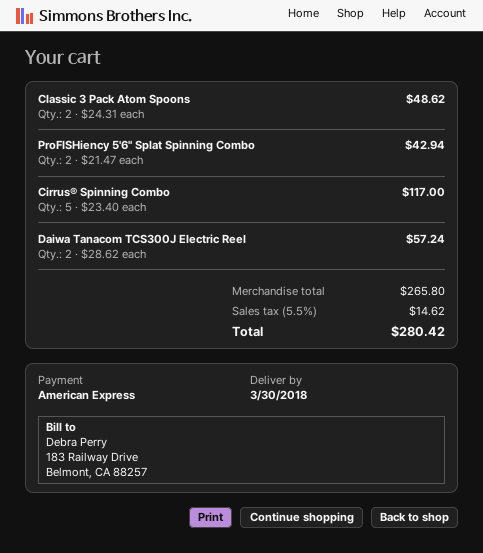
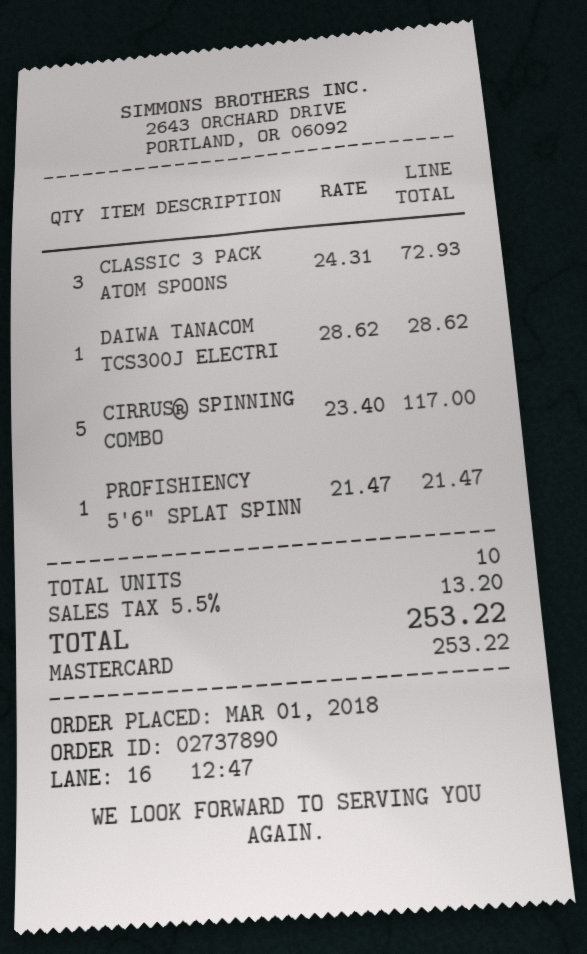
payment method: American Express -> Mastercard
Classic 3 Pack Atom Spoons: 2 x 24.31 = 48.62 -> 3 x 24.31 = 72.93
ProFISHiency 5'6" Splat Spinning Combo: 2 x 21.47 = 42.94 -> 1 x 21.47 = 21.47
Daiwa Tanacom TCS300J Electric Reel: 2 x 28.62 = 57.24 -> 1 x 28.62 = 28.62
tax: 5.5% = 14.62 -> 5.5% = 13.20
total: 280.42 -> 253.22

